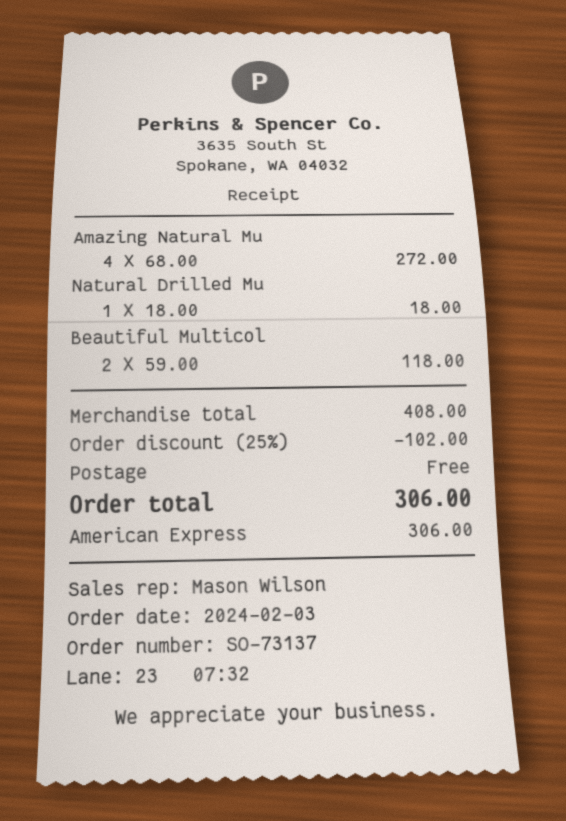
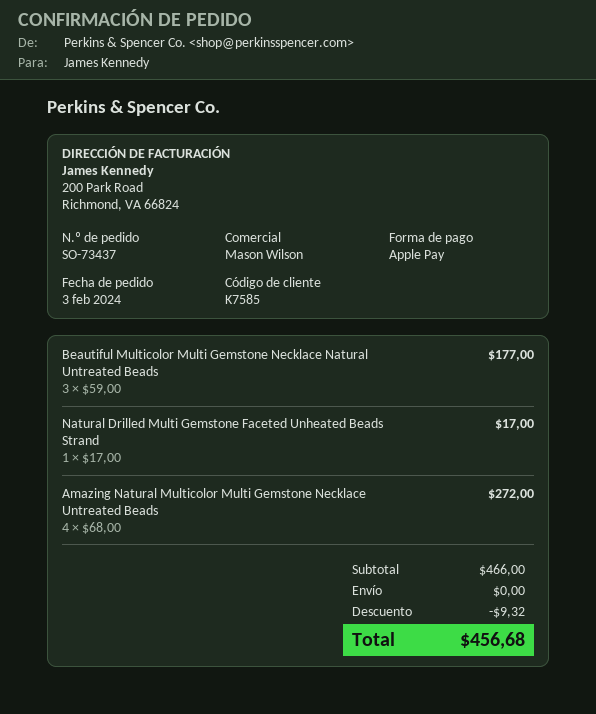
order number: SO-73137 -> SO-73437
payment method: American Express -> Apple Pay
Natural Drilled Mu: 1 x 18.00 = 18.00 -> 1 x 17.00 = 17.00
Beautiful Multicol: 2 x 59.00 = 118.00 -> 3 x 59.00 = 177.00
subtotal: 408.00 -> 466.00
discount: 102.00 -> 9.32
total: 306.00 -> 456.68

